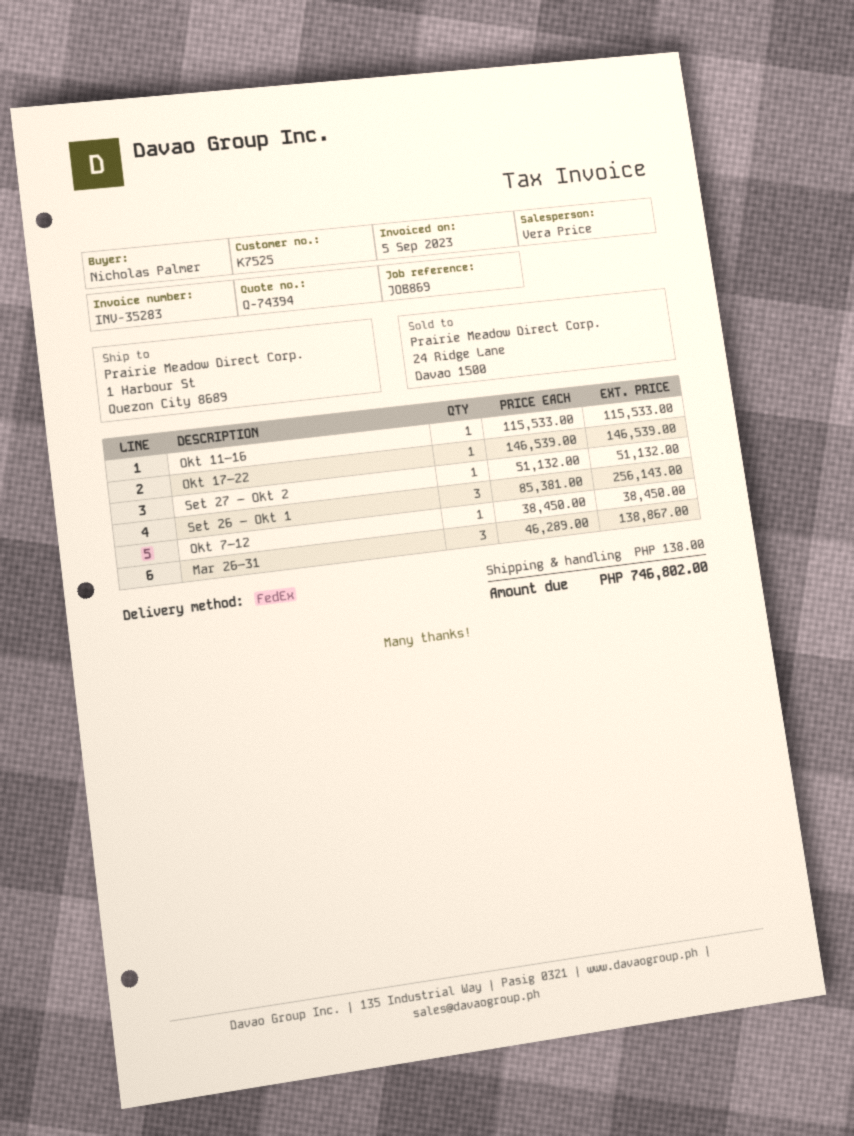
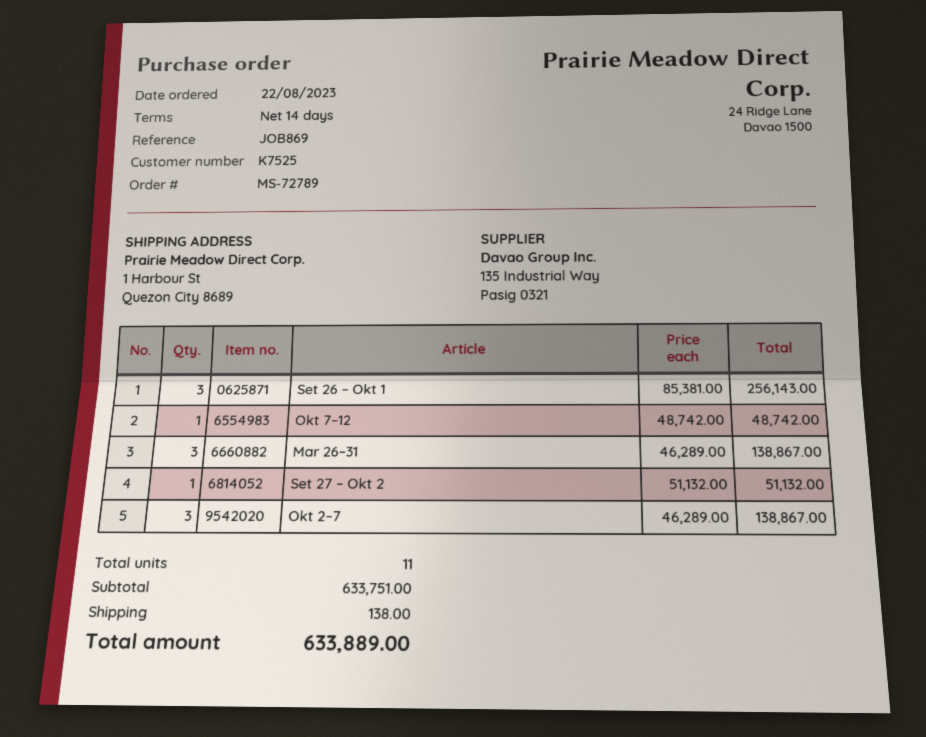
Okt 11–16: 1 x 115533.00 = 115533.00 -> none
Okt 17–22: 1 x 146539.00 = 146539.00 -> none
Okt 7–12: 1 x 38450.00 = 38450.00 -> 1 x 48742.00 = 48742.00
Okt 2–7: none -> 3 x 46289.00 = 138867.00
total: 746802.00 -> 633889.00

